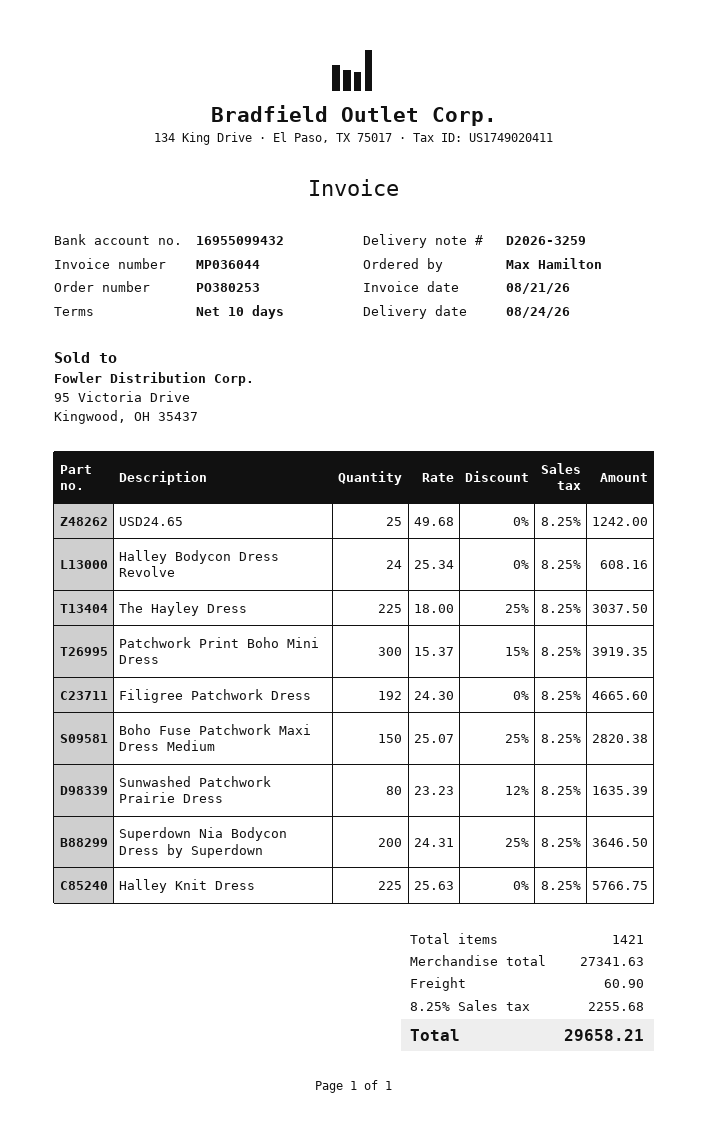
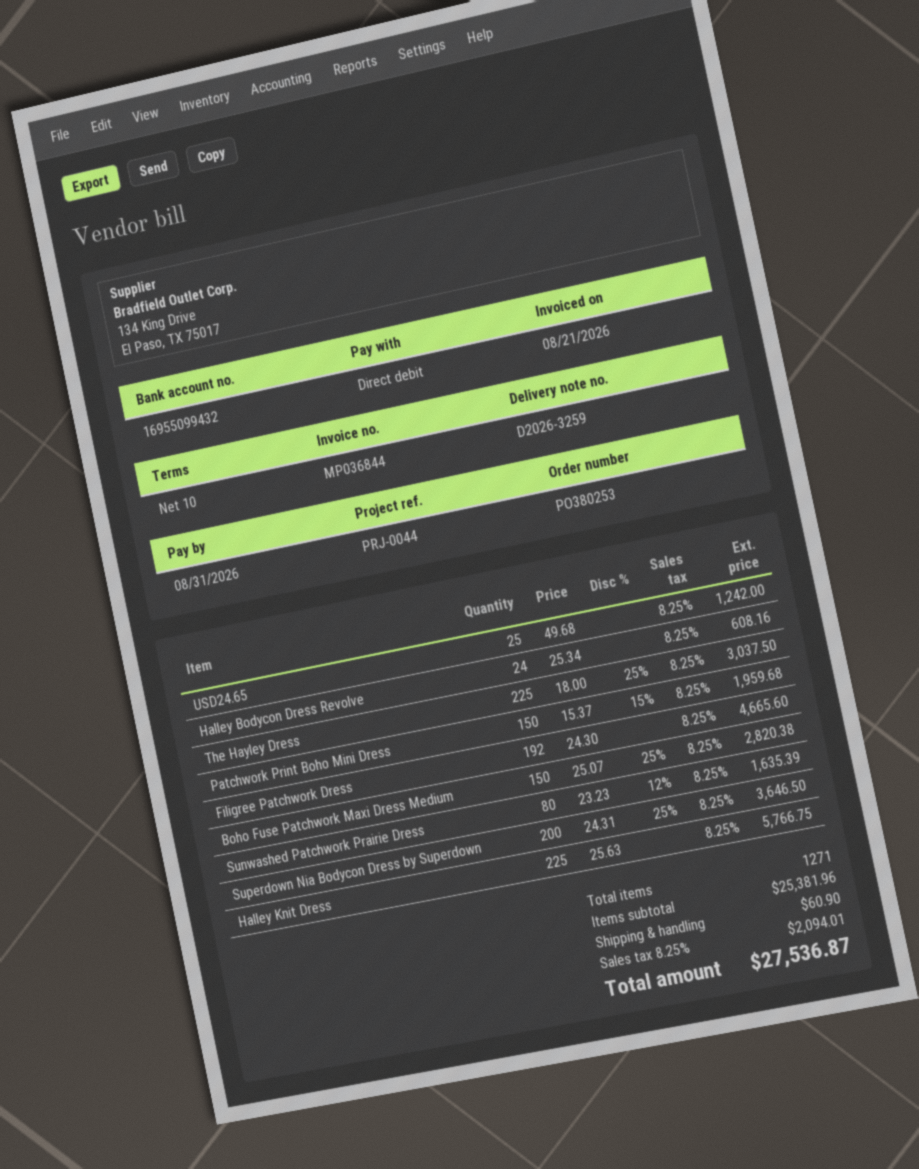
invoice number: MP036044 -> MP036844
Patchwork Print Boho Mini Dress: 300 x 15.37 - 15% = 3919.35 -> 150 x 15.37 - 15% = 1959.68
total quantity: 1421 -> 1271
subtotal: 27341.63 -> 25381.96
tax: 8.25% = 2255.68 -> 8.25% = 2094.01
total: 29658.21 -> 27536.87

